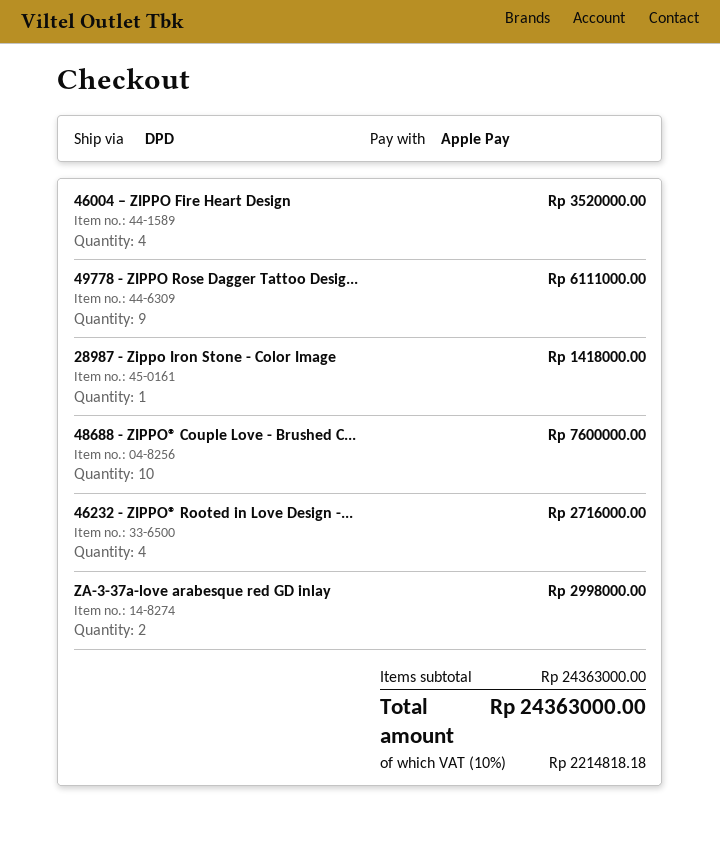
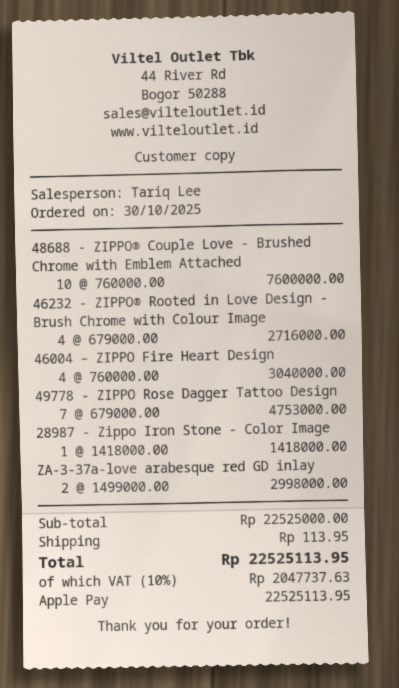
46004 – ZIPPO Fire Heart Design: 4 for 3520000.00 -> 4 for 3040000.00
49778 - ZIPPO Rose Dagger Tattoo Desig...: 9 for 6111000.00 -> 7 for 4753000.00
subtotal: 24363000.00 -> 22525000.00
shipping: none -> 113.95
tax: 10% = 2214818.18 -> 10% = 2047737.63
total: 24363000.00 -> 22525113.95

